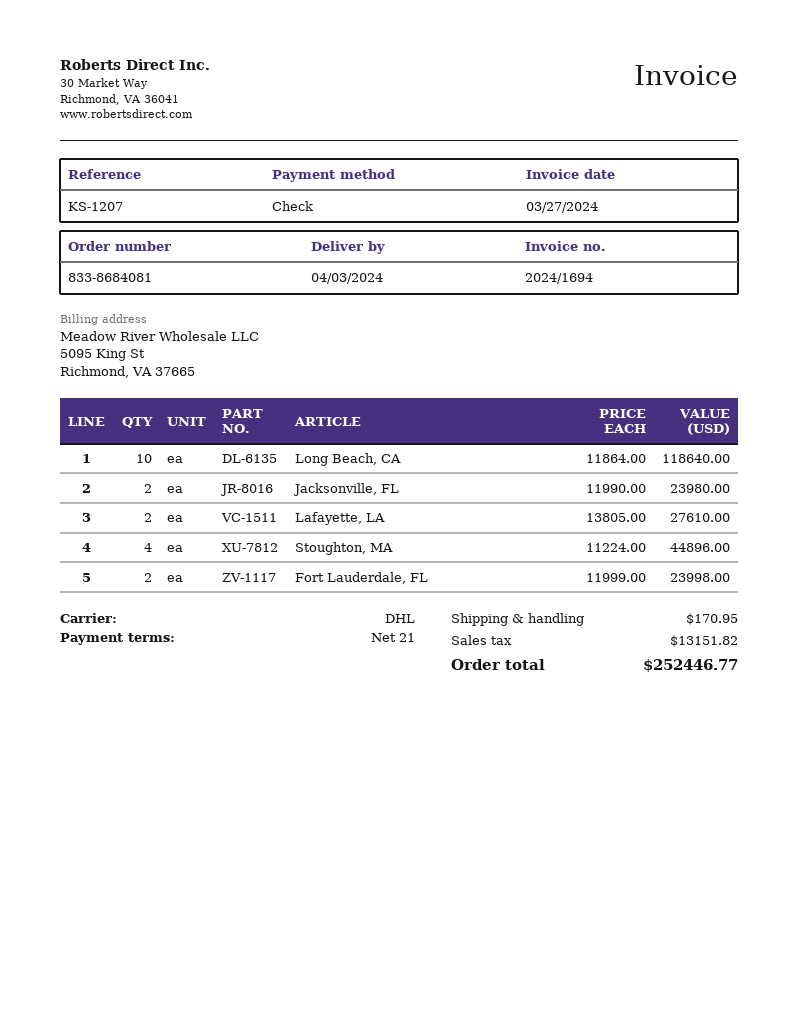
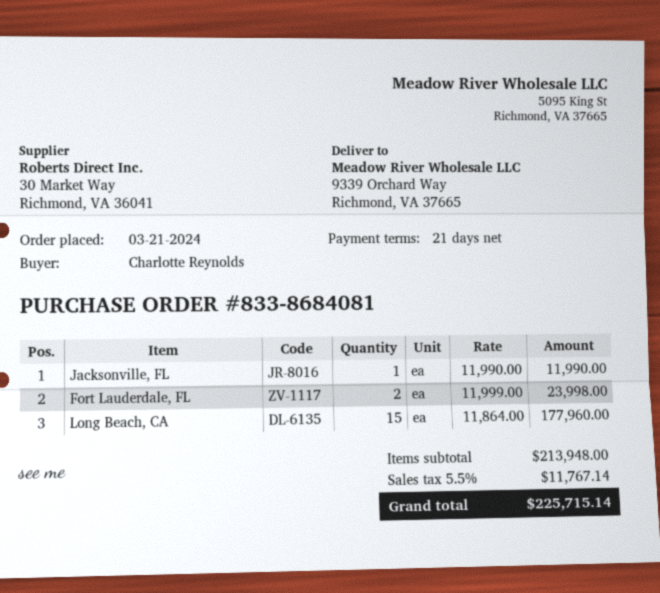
Long Beach, CA: 10 x 11864.00 = 118640.00 -> 15 x 11864.00 = 177960.00
Jacksonville, FL: 2 x 11990.00 = 23980.00 -> 1 x 11990.00 = 11990.00
Lafayette, LA: 2 x 13805.00 = 27610.00 -> none
Stoughton, MA: 4 x 11224.00 = 44896.00 -> none
shipping: 170.95 -> none
tax: 13151.82 -> 11767.14
total: 252446.77 -> 225715.14

